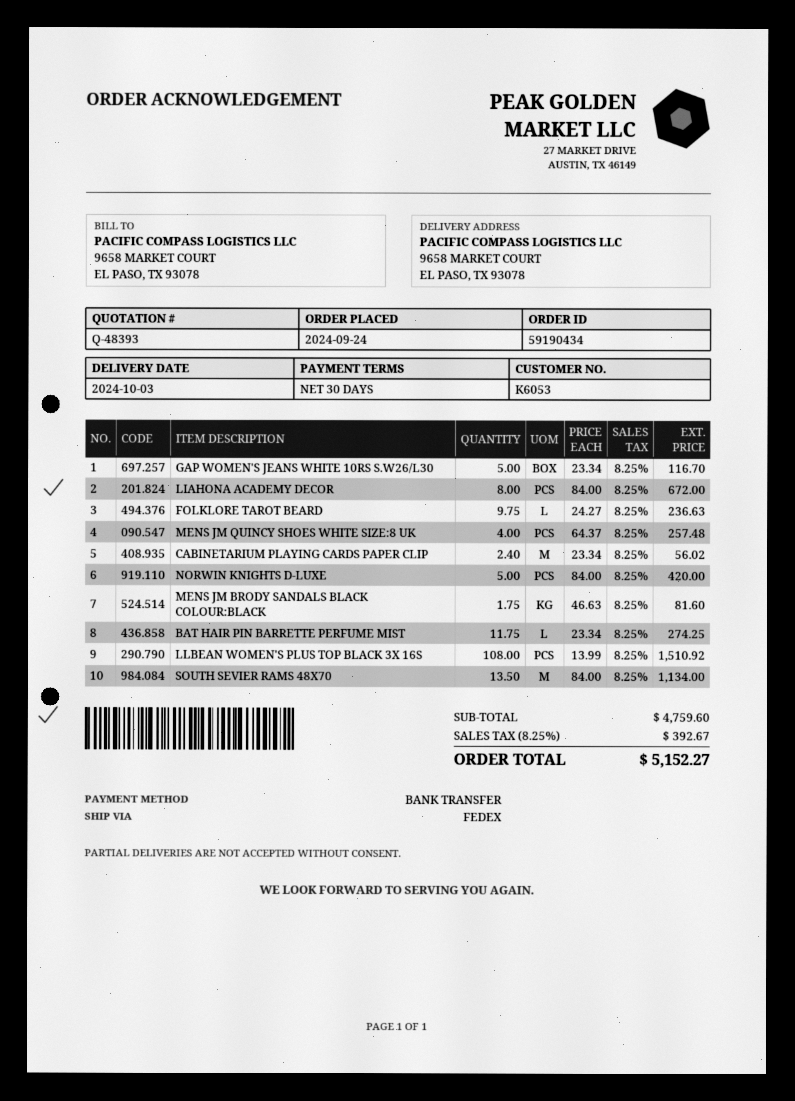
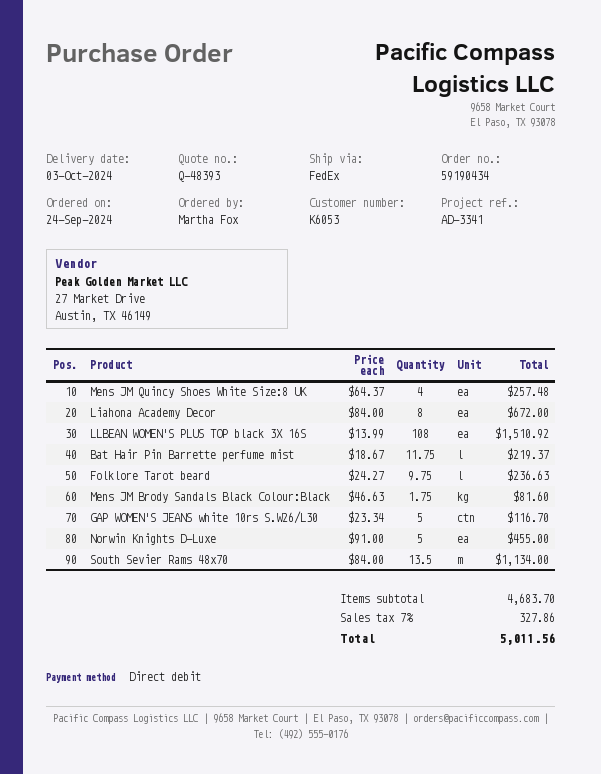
payment method: bank transfer -> direct debit
CABINETARIUM PLAYING CARDS PAPER CLIP: 2.4 x 23.34 = 56.02 -> none
NORWIN KNIGHTS D-LUXE: 5 x 84.00 = 420.00 -> 5 x 91.00 = 455.00
BAT HAIR PIN BARRETTE PERFUME MIST: 11.75 x 23.34 = 274.25 -> 11.75 x 18.67 = 219.37
subtotal: 4759.60 -> 4683.70
tax: 8.25% = 392.67 -> 7% = 327.86
total: 5152.27 -> 5011.56

